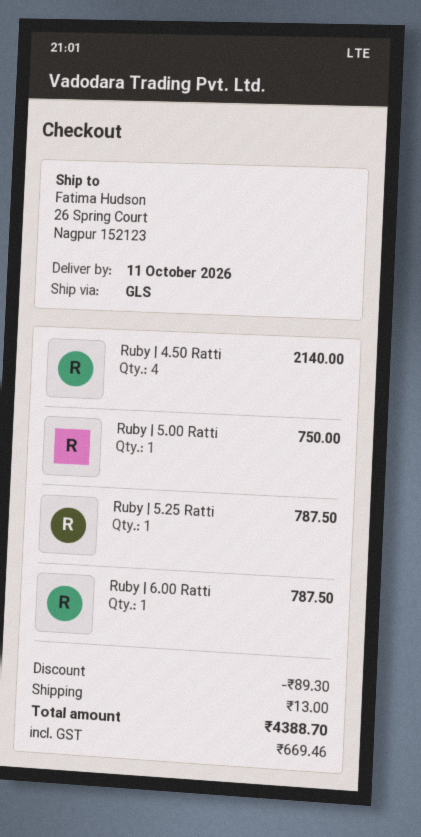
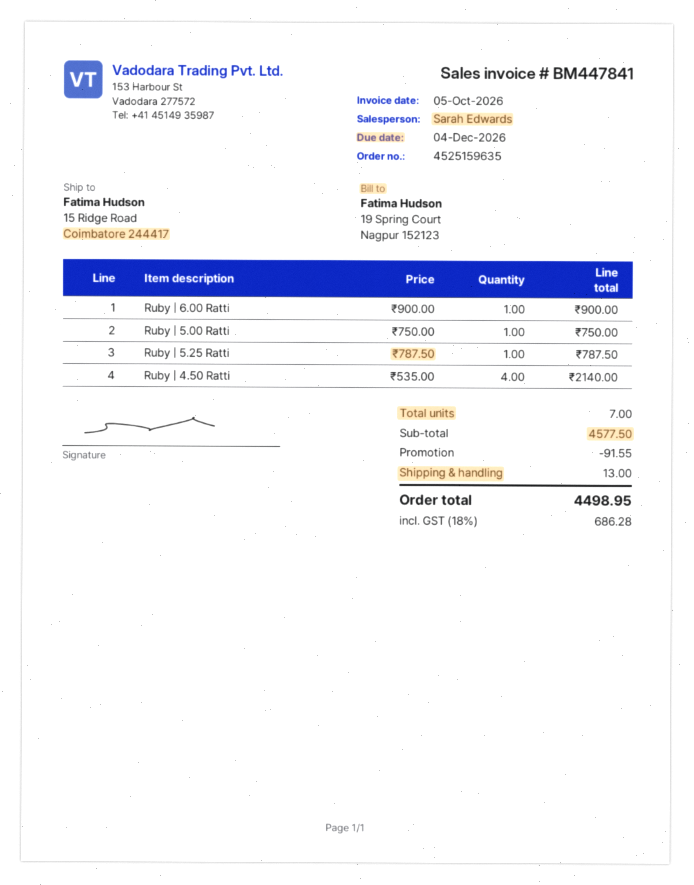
ship to: 26 Spring Court, Nagpur 152123 -> 15 Ridge Road, Coimbatore 244417
Ruby | 6.00 Ratti: 1 for 787.50 -> 1 for 900.00
discount: 89.30 -> 91.55
tax: 669.46 -> 686.28
total: 4388.70 -> 4498.95

